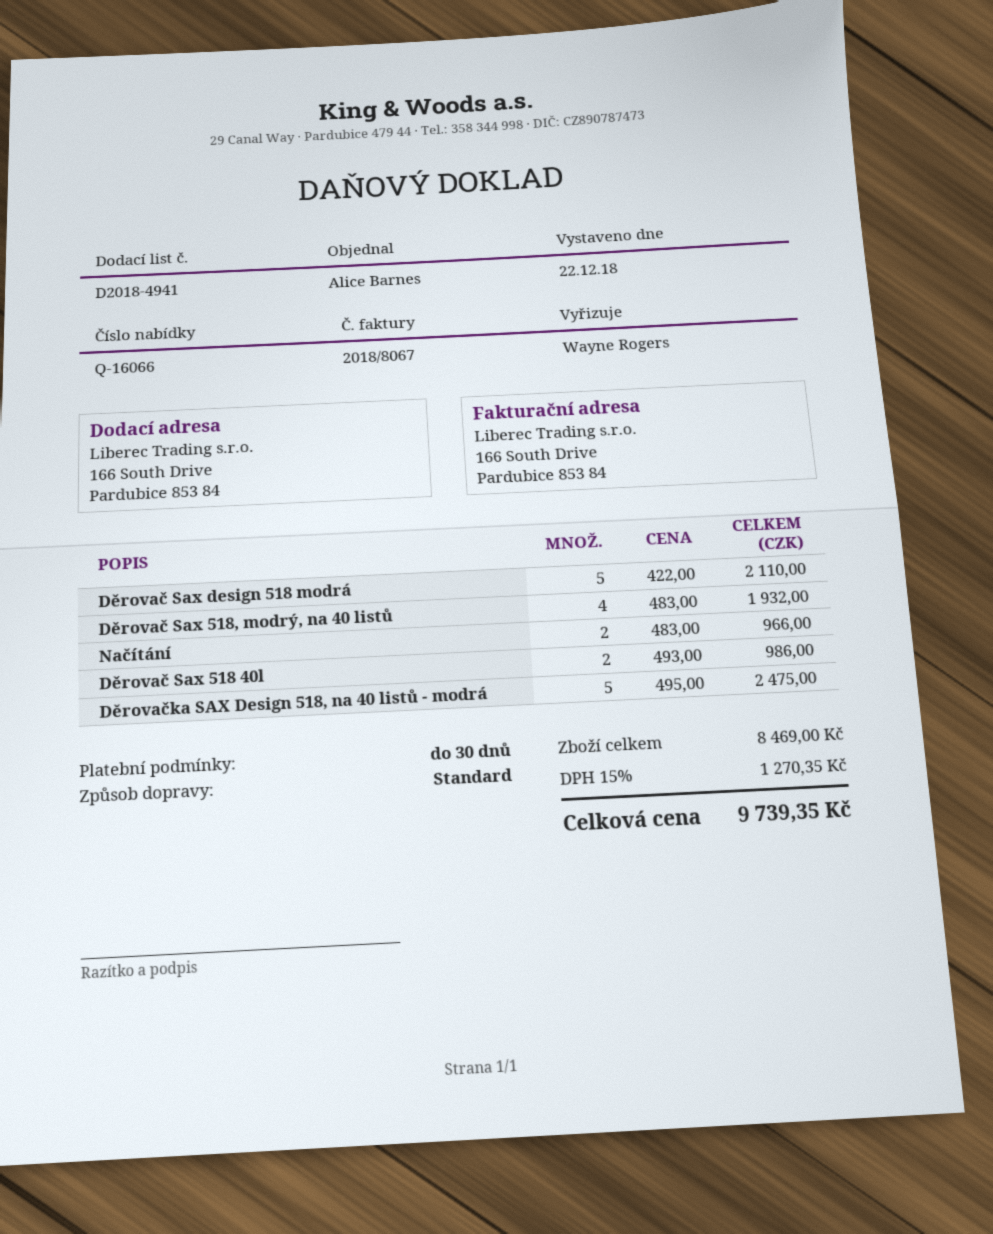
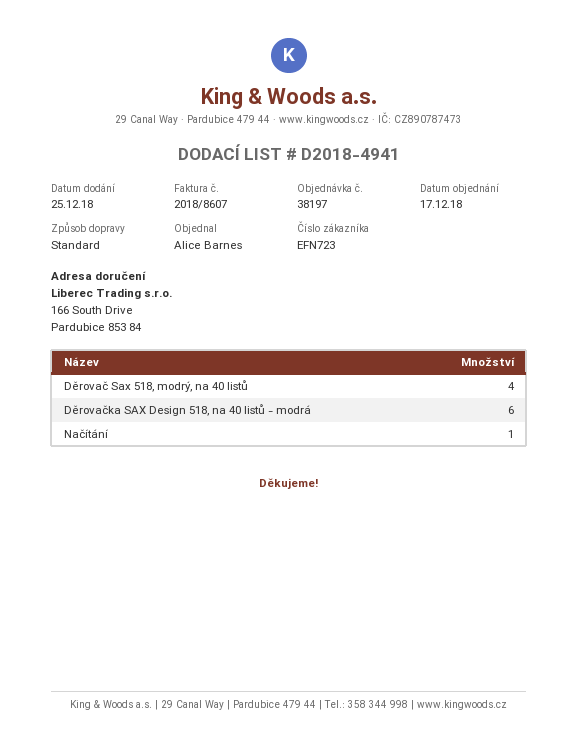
invoice number: 2018/8067 -> 2018/8607
Děrovač Sax design 518 modrá: 5 -> none
Načítání: 2 -> 1
Děrovač Sax 518 40l: 2 -> none
Děrovačka SAX Design 518, na 40 listů - modrá: 5 -> 6

